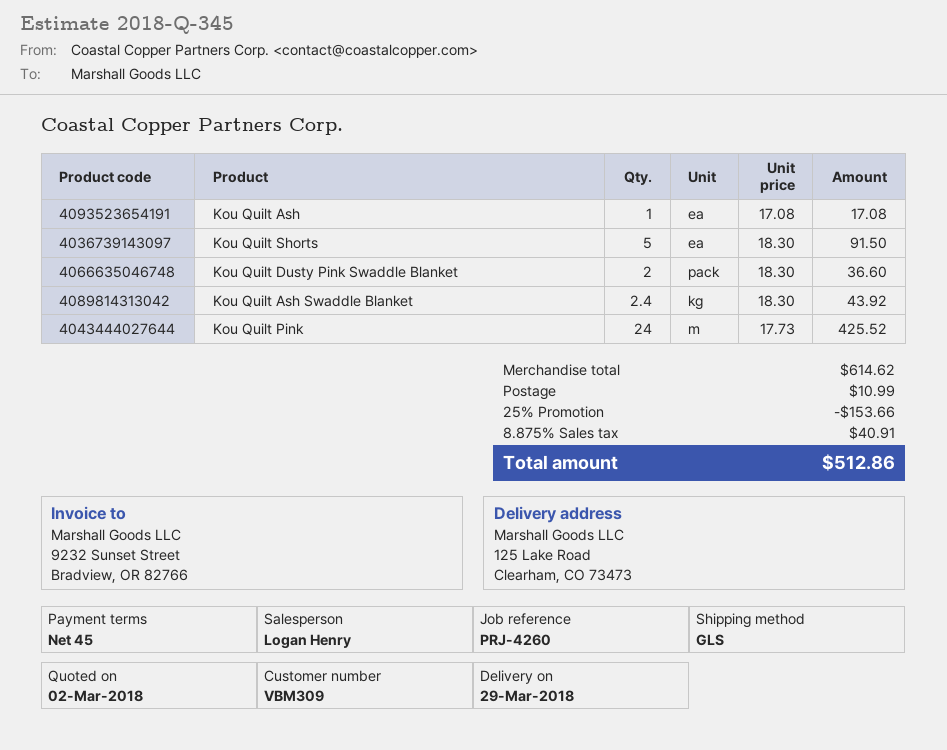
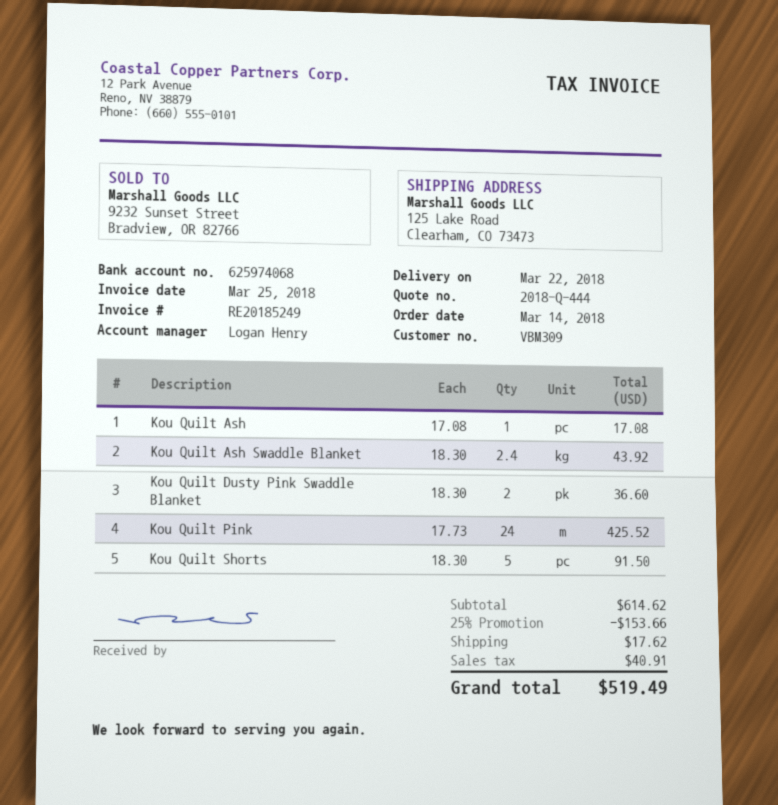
quote number: 2018-Q-345 -> 2018-Q-444
delivery date: 2018-03-29 -> 2018-03-22
shipping: 10.99 -> 17.62
total: 512.86 -> 519.49

